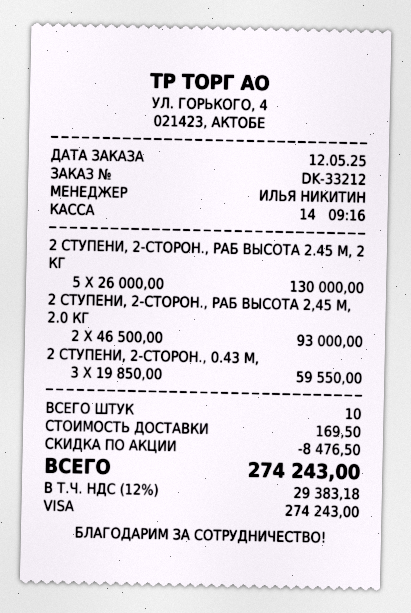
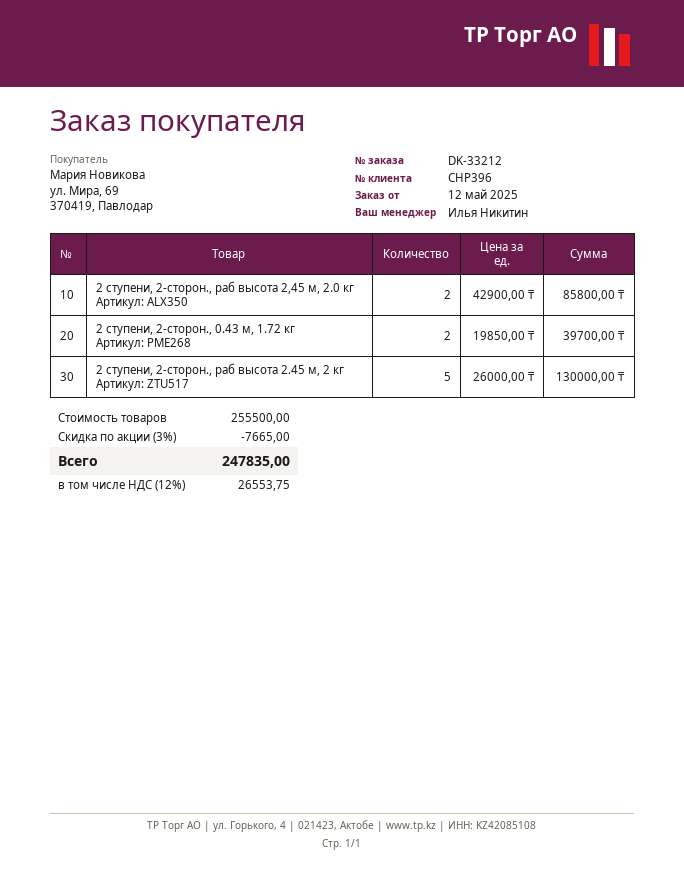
2 СТУПЕНИ, 2-СТОРОН., РАБ ВЫСОТА 2,45 М, 2.0 КГ: 2 x 46500.00 = 93000.00 -> 2 x 42900.00 = 85800.00
2 СТУПЕНИ, 2-СТОРОН., 0.43 М,: 3 x 19850.00 = 59550.00 -> 2 x 19850.00 = 39700.00
discount: 8476.50 -> 7665.00
shipping: 169.50 -> none
tax: 12% = 29383.18 -> 12% = 26553.75
total: 274243.00 -> 247835.00

